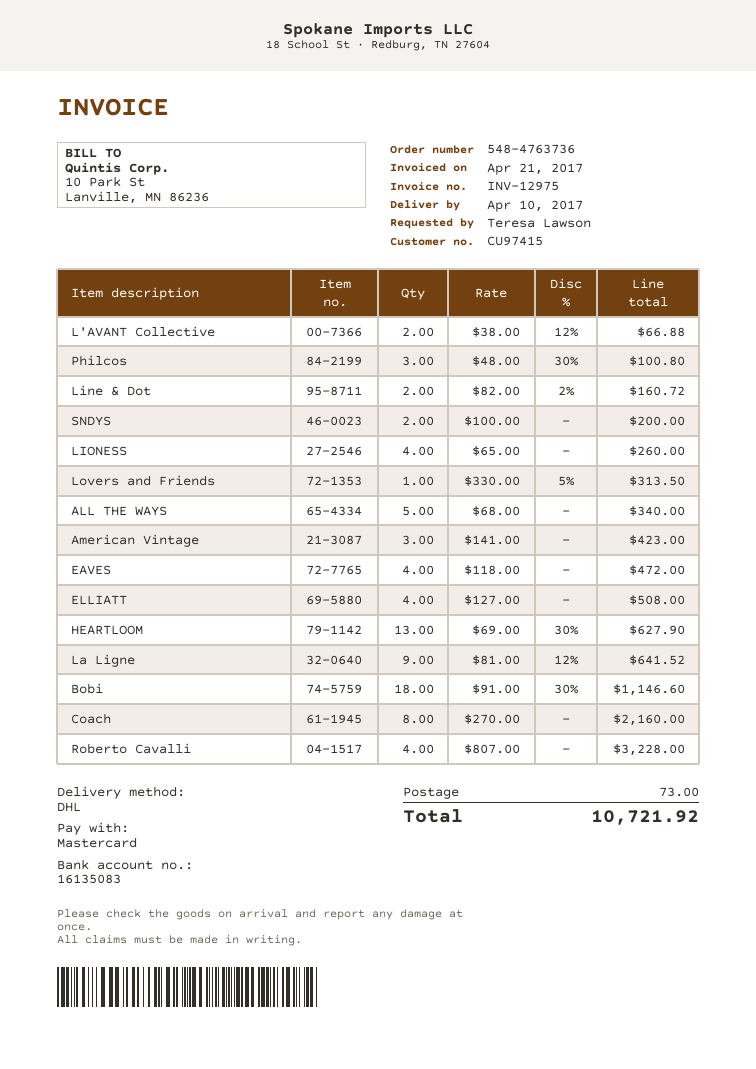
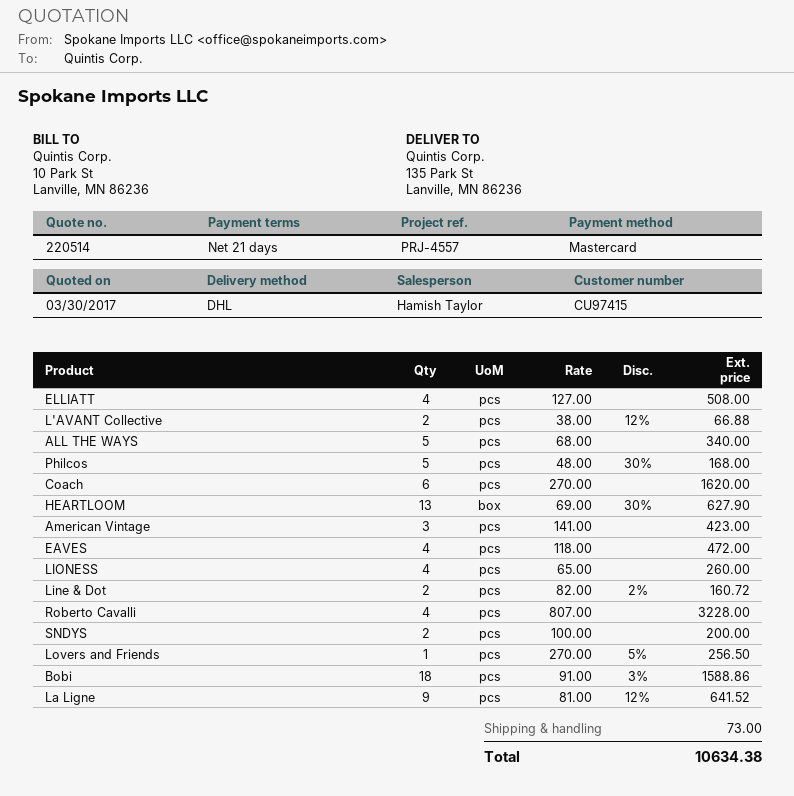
Philcos: 3 x 48.00 - 30% = 100.80 -> 5 x 48.00 - 30% = 168.00
Lovers and Friends: 1 x 330.00 - 5% = 313.50 -> 1 x 270.00 - 5% = 256.50
Bobi: 18 x 91.00 - 30% = 1146.60 -> 18 x 91.00 - 3% = 1588.86
Coach: 8 x 270.00 = 2160.00 -> 6 x 270.00 = 1620.00
total: 10721.92 -> 10634.38

